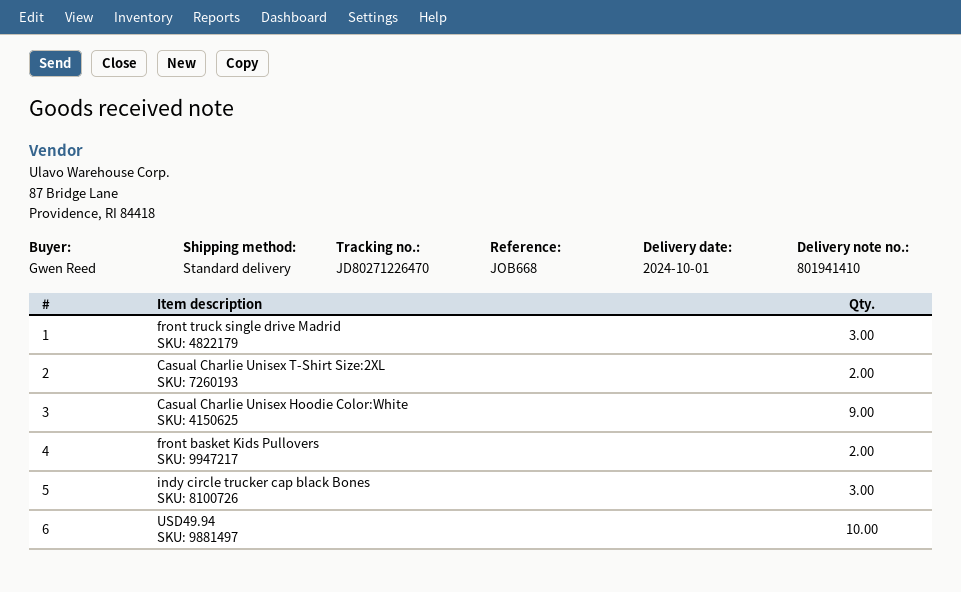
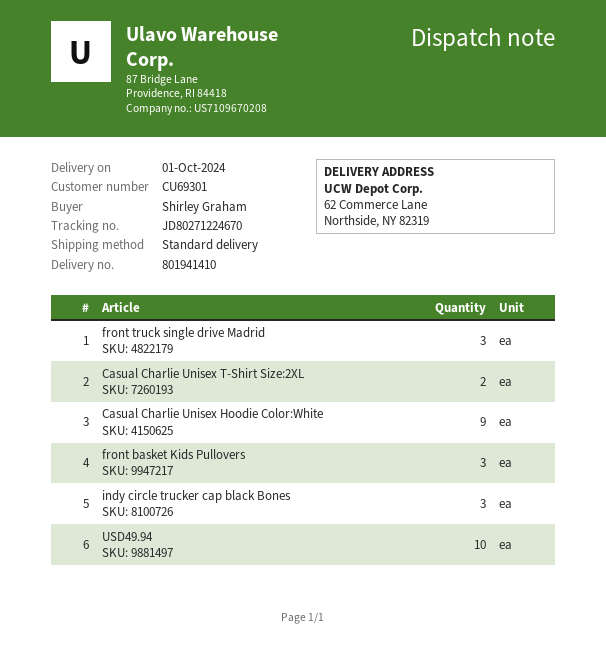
ordered by: Gwen Reed -> Shirley Graham
tracking number: JD80271226470 -> JD80271224670
front basket Kids Pullovers: 2 -> 3

